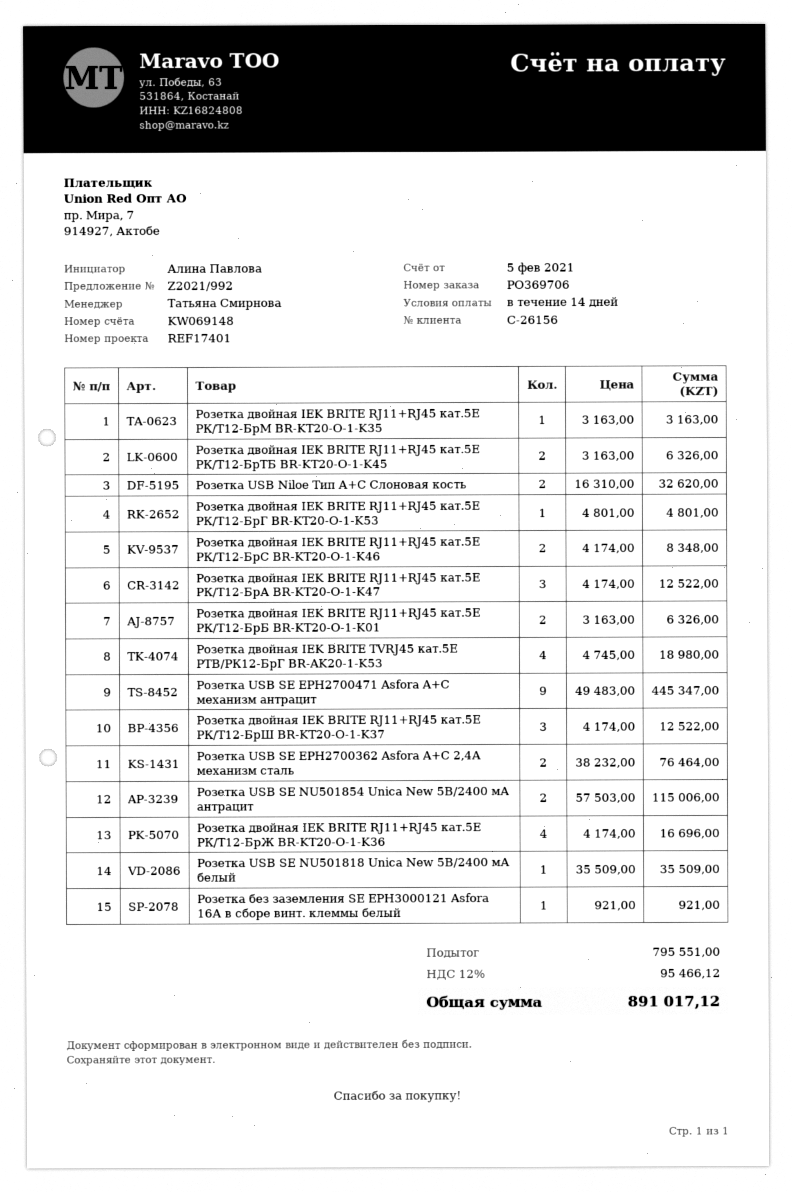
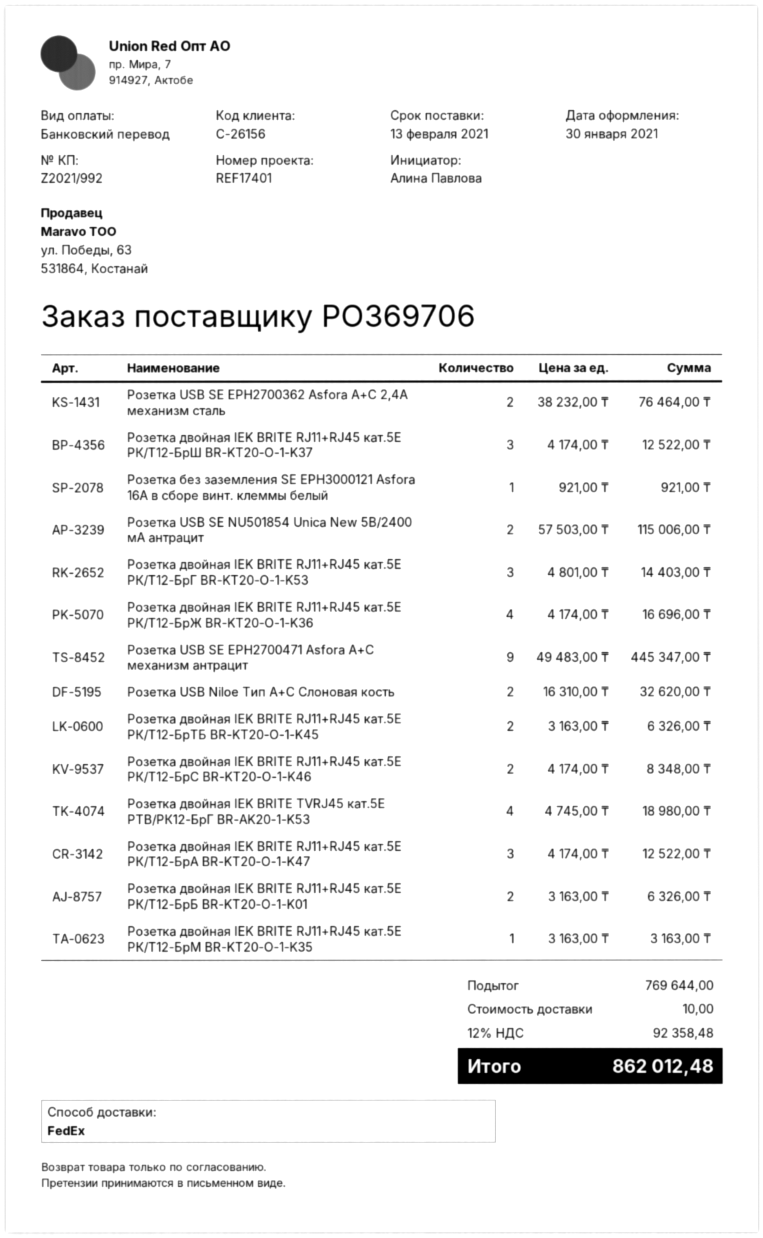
Розетка двойная IEK BRITE RJ11+RJ45 кат.5E РК/Т12-БрГ BR-KT20-O-1-K53: 1 x 4801.00 = 4801.00 -> 3 x 4801.00 = 14403.00
Розетка USB SE NU501818 Unica New 5В/2400 мА белый: 1 x 35509.00 = 35509.00 -> none
subtotal: 795551.00 -> 769644.00
shipping: none -> 10.00
tax: 12% = 95466.12 -> 12% = 92358.48
total: 891017.12 -> 862012.48

